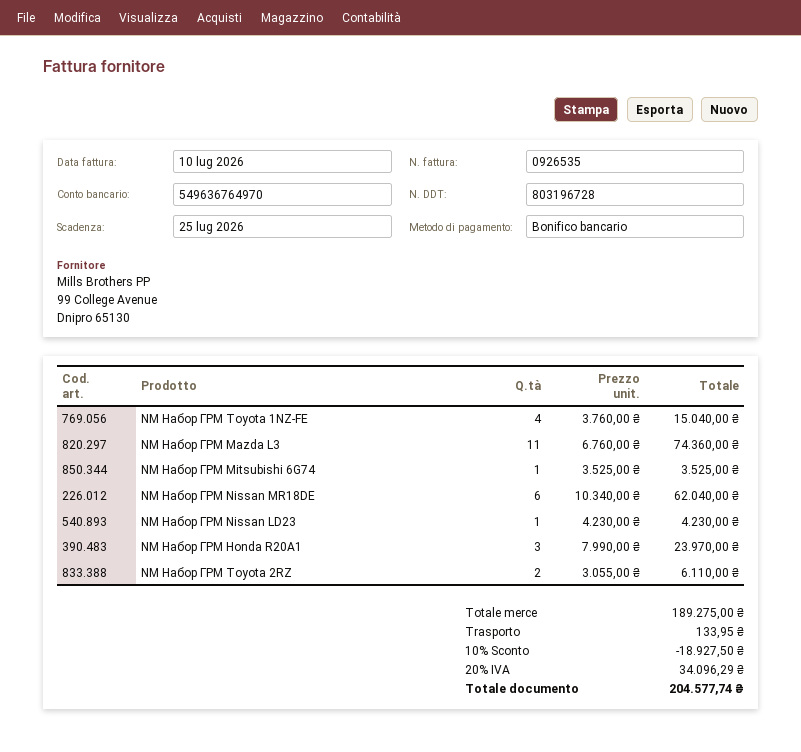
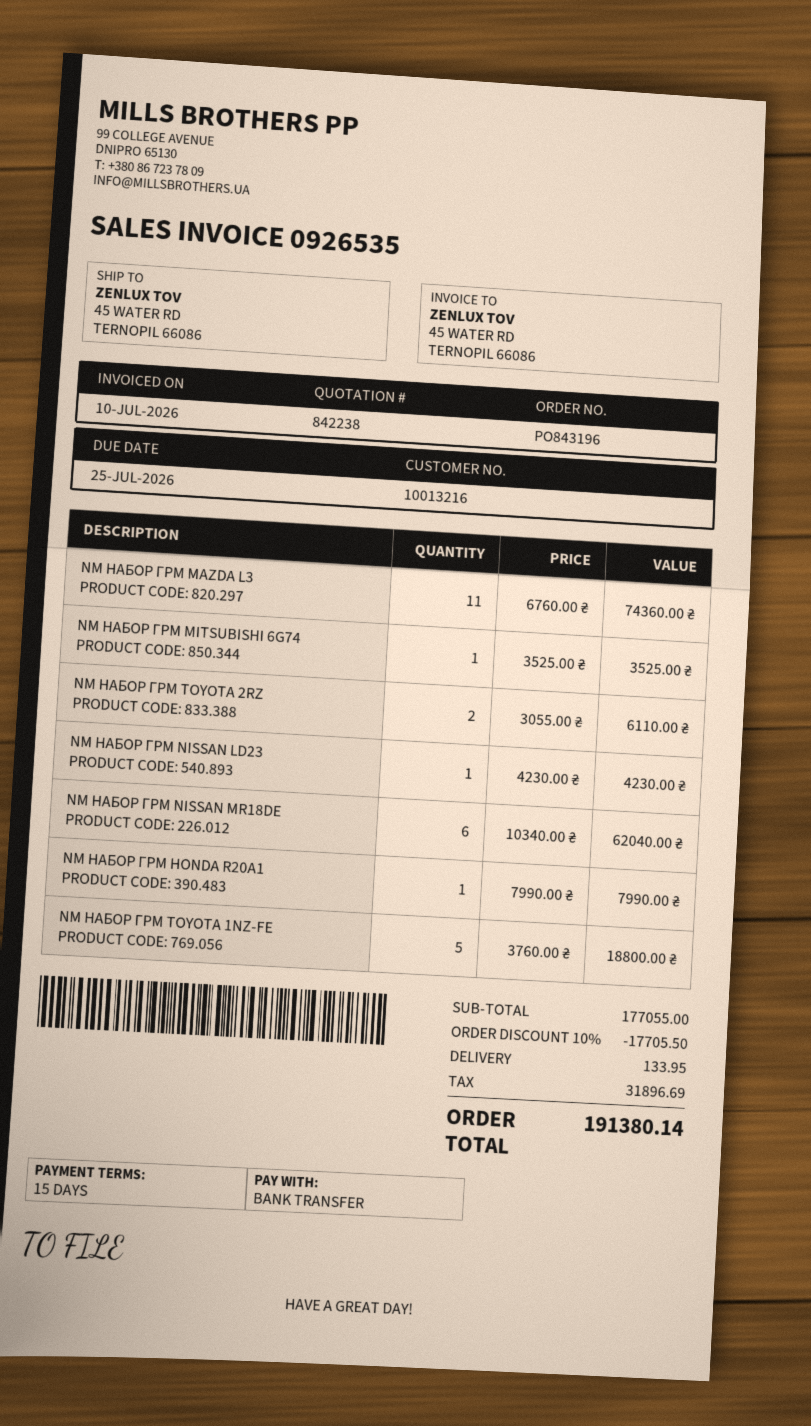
NM Набор ГРМ Toyota 1NZ-FE: 4 x 3760.00 = 15040.00 -> 5 x 3760.00 = 18800.00
NM Набор ГРМ Honda R20A1: 3 x 7990.00 = 23970.00 -> 1 x 7990.00 = 7990.00
subtotal: 189275.00 -> 177055.00
discount: 10% = 18927.50 -> 10% = 17705.50
tax: 34096.29 -> 31896.69
total: 204577.74 -> 191380.14

